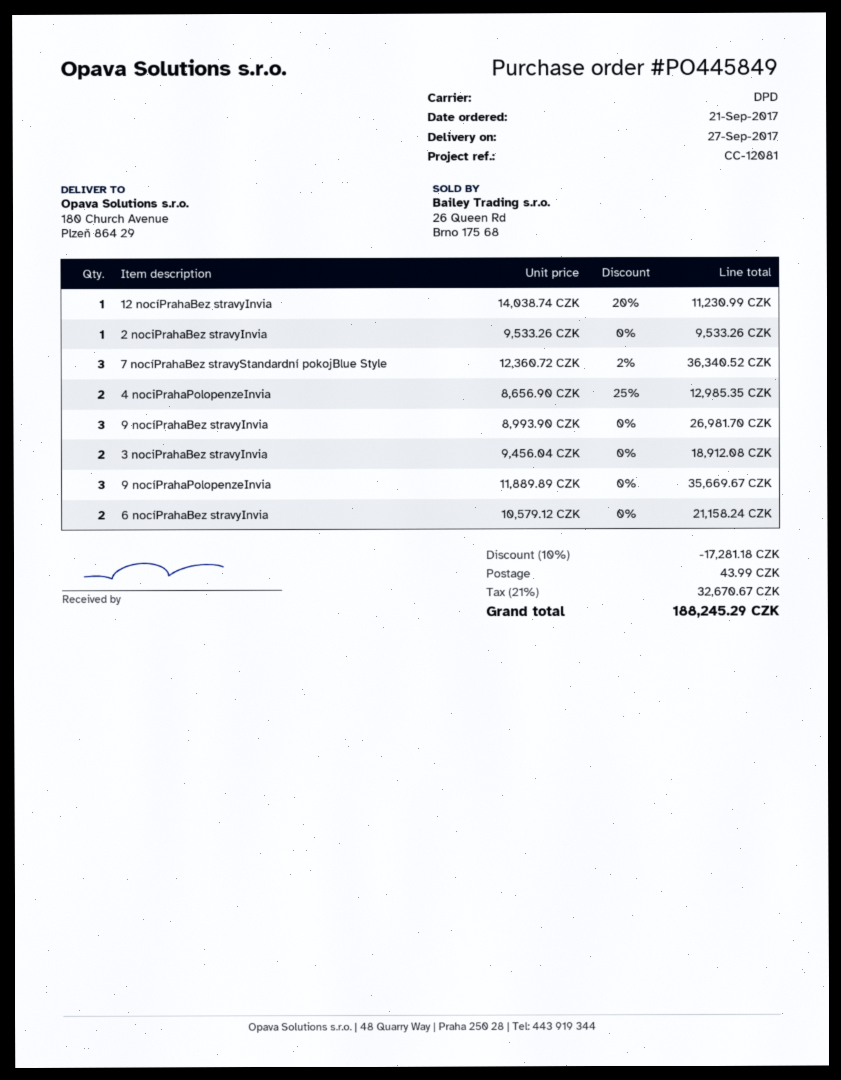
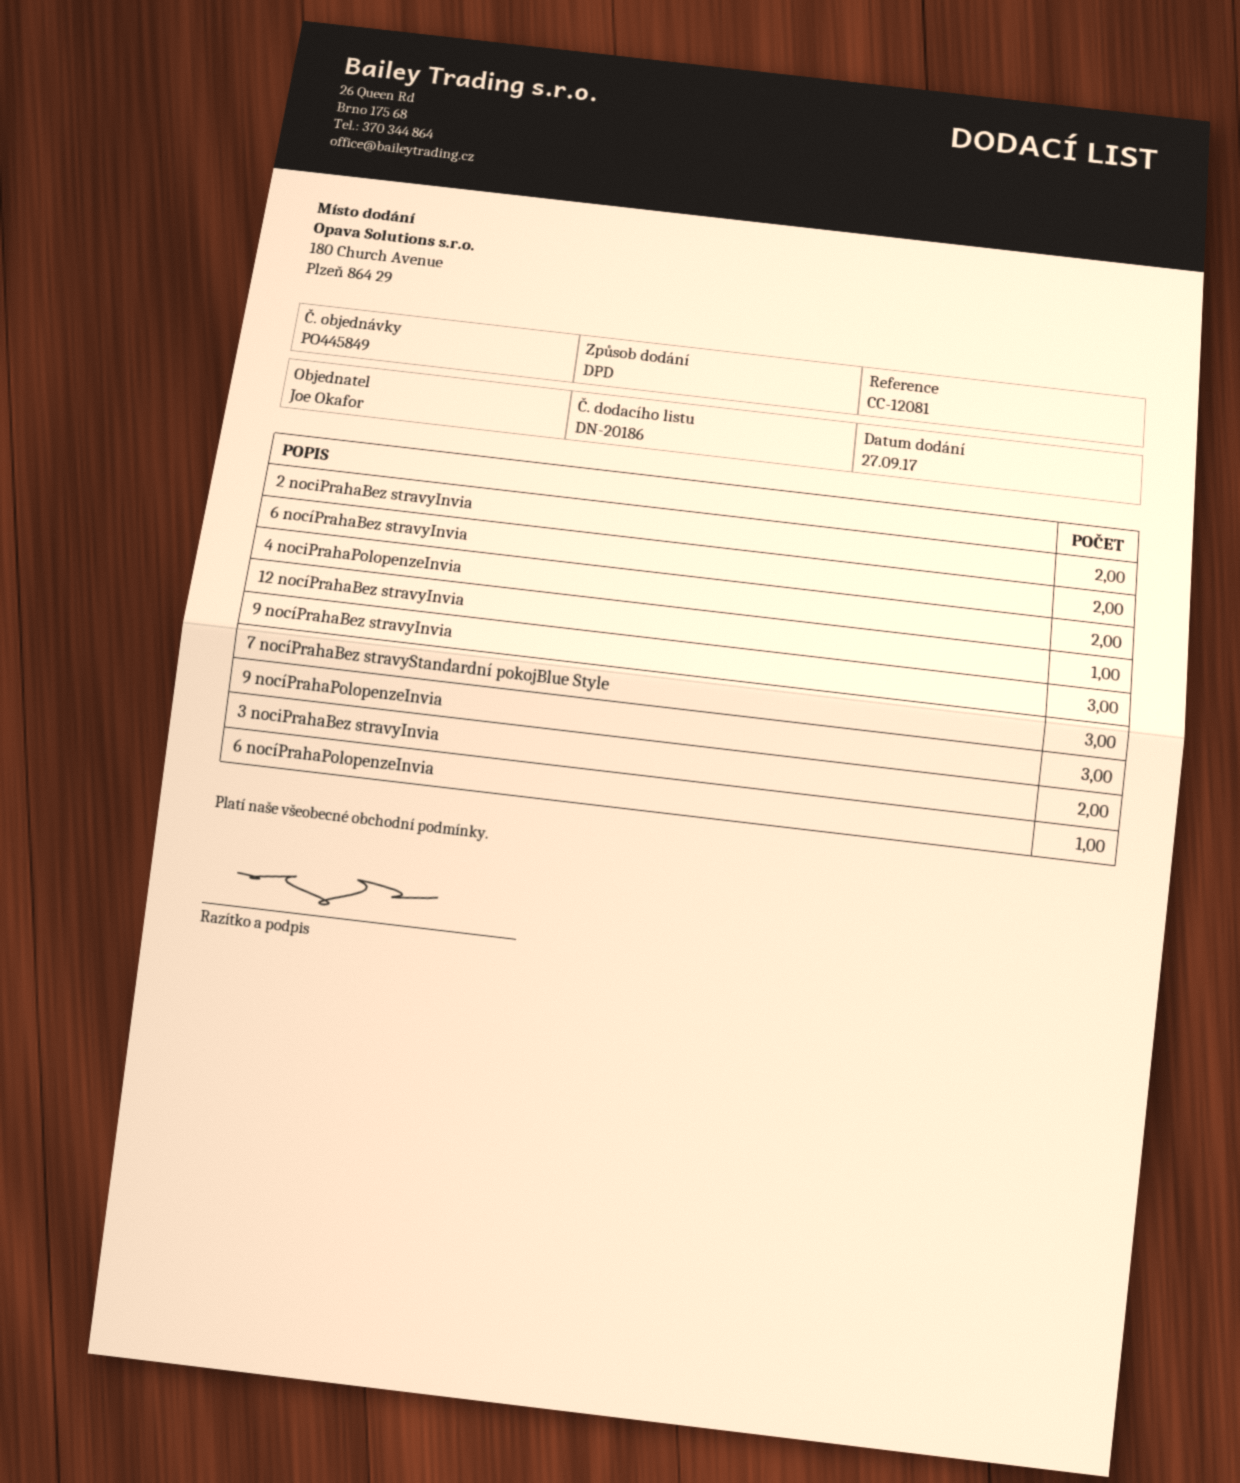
2 nociPrahaBez stravyInvia: 1 -> 2
6 nocíPrahaPolopenzeInvia: none -> 1

